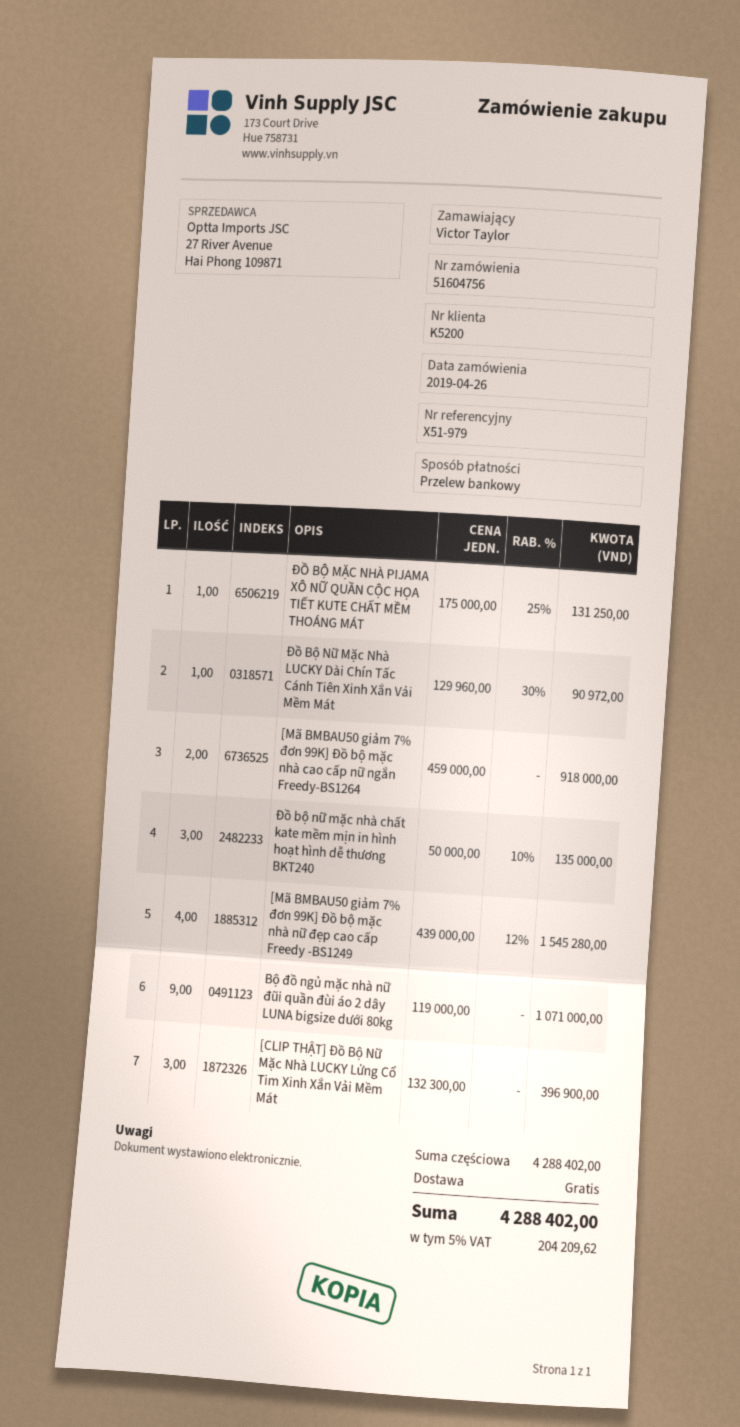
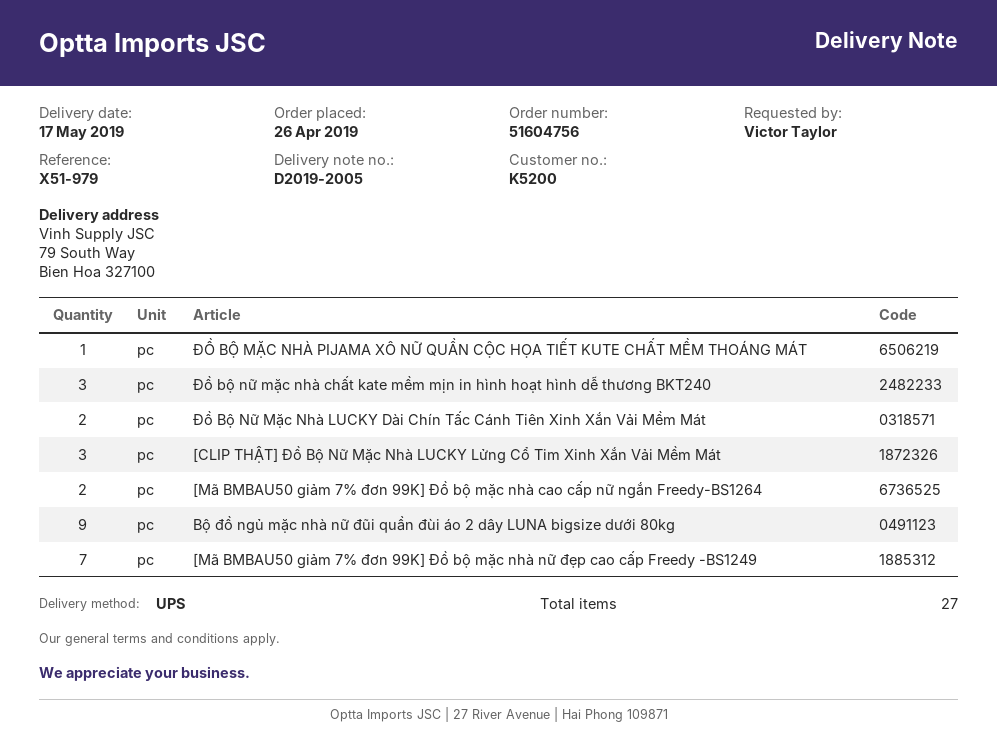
Đồ Bộ Nữ Mặc Nhà LUCKY Dài Chín Tấc Cánh Tiên Xinh Xắn Vải Mềm Mát: 1 -> 2
[Mã BMBAU50 giảm 7% đơn 99K] Đồ bộ mặc nhà nữ đẹp cao cấp Freedy -BS1249: 4 -> 7

